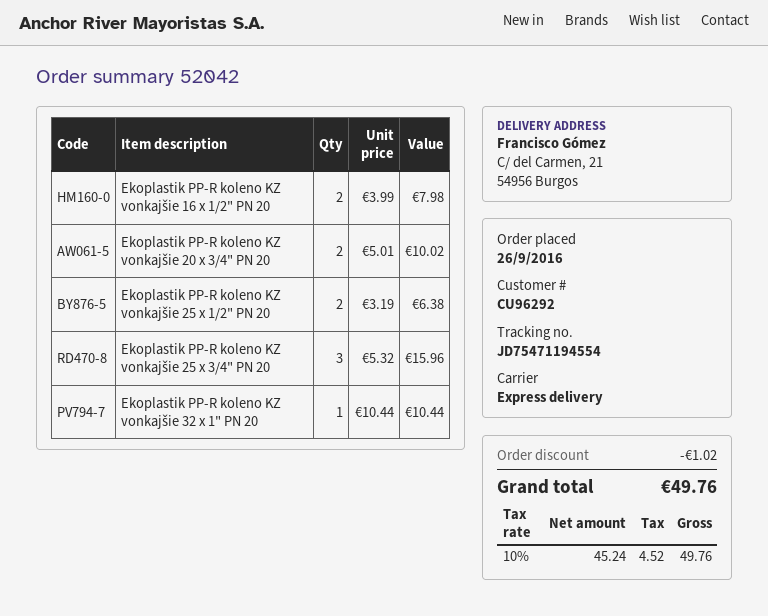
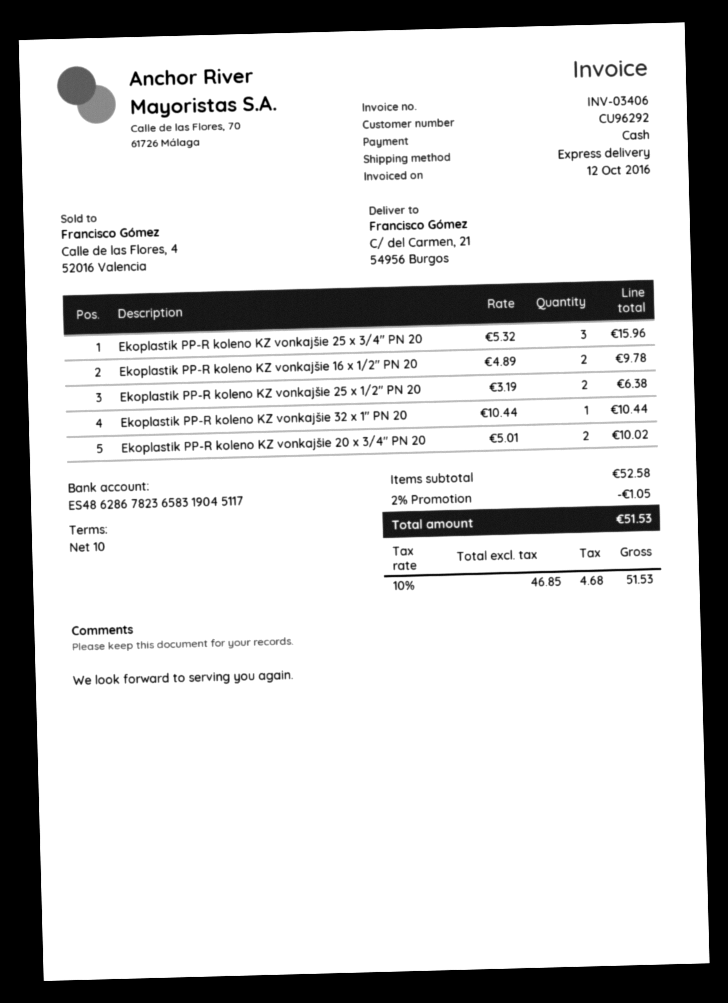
Ekoplastik PP-R koleno KZ vonkajšie 16 x 1/2" PN 20: 2 x 3.99 = 7.98 -> 2 x 4.89 = 9.78
discount: 1.02 -> 1.05
net: 45.24 -> 46.85
tax: 10% = 4.52 -> 10% = 4.68
total: 49.76 -> 51.53

